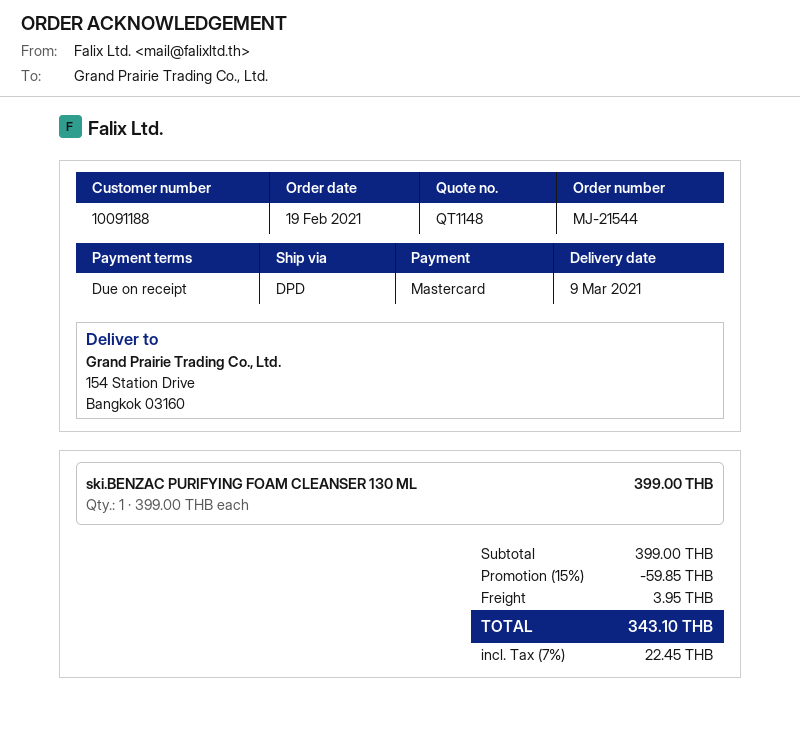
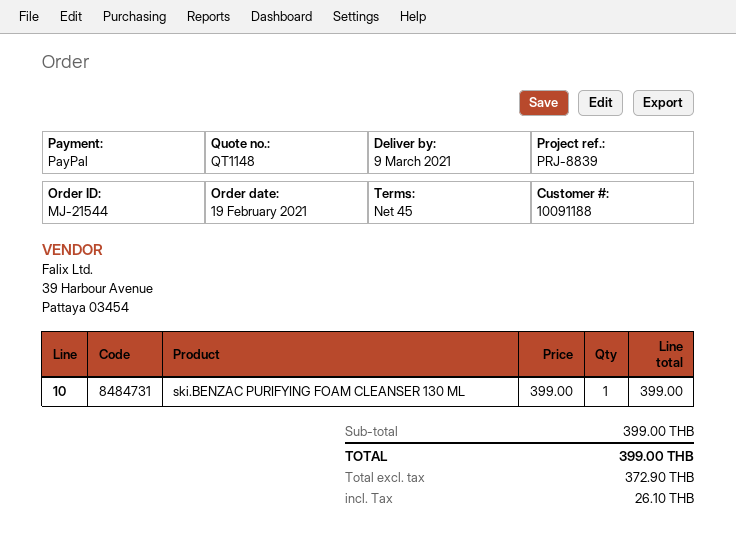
payment terms: on receipt -> 45 days
payment method: Mastercard -> PayPal
discount: 15% = 59.85 -> none
shipping: 3.95 -> none
tax: 22.45 -> 26.10
total: 343.10 -> 399.00

